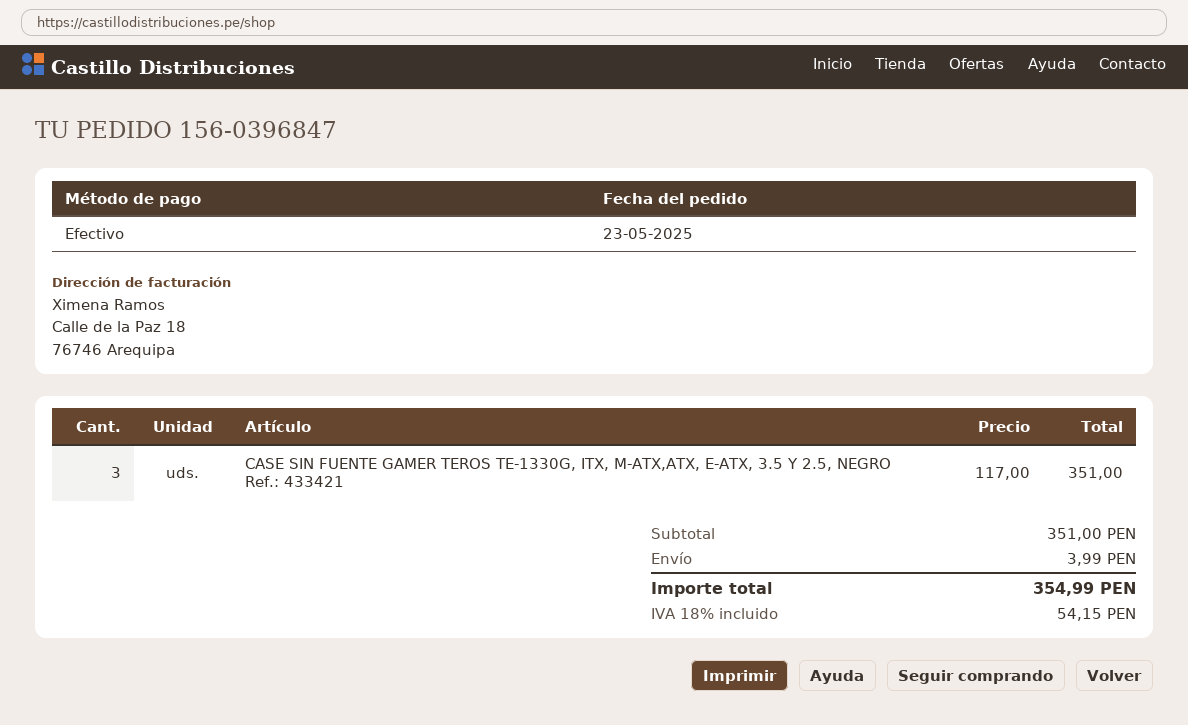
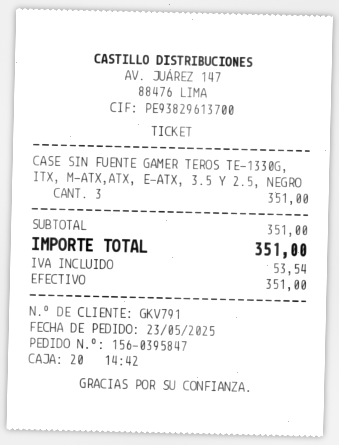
order number: 156-0396847 -> 156-0395847
shipping: 3.99 -> none
tax: 54.15 -> 53.54
total: 354.99 -> 351.00

